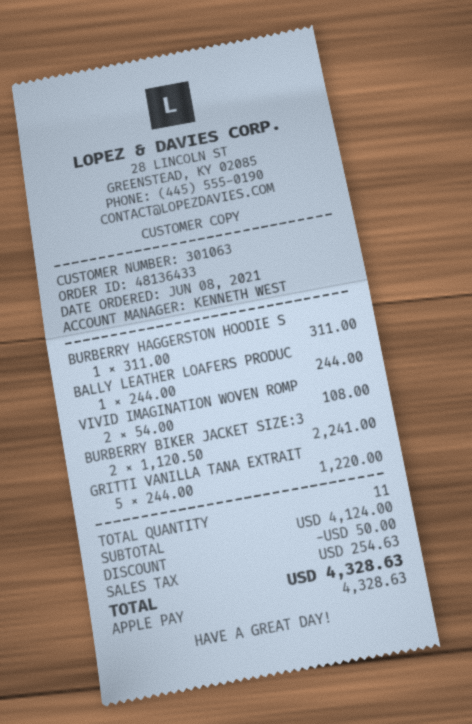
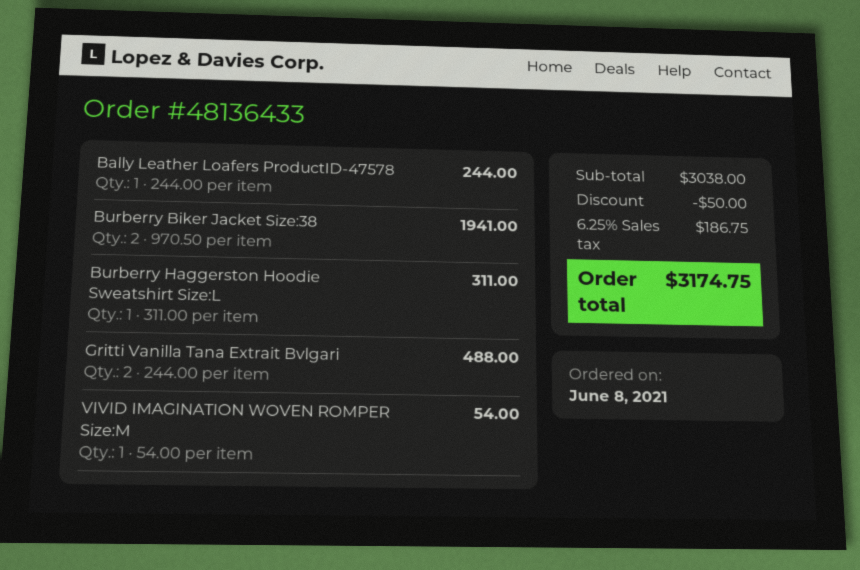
VIVID IMAGINATION WOVEN ROMP: 2 x 54.00 = 108.00 -> 1 x 54.00 = 54.00
BURBERRY BIKER JACKET SIZE:3: 2 x 1120.50 = 2241.00 -> 2 x 970.50 = 1941.00
GRITTI VANILLA TANA EXTRAIT: 5 x 244.00 = 1220.00 -> 2 x 244.00 = 488.00
subtotal: 4124.00 -> 3038.00
tax: 254.63 -> 186.75
total: 4328.63 -> 3174.75

